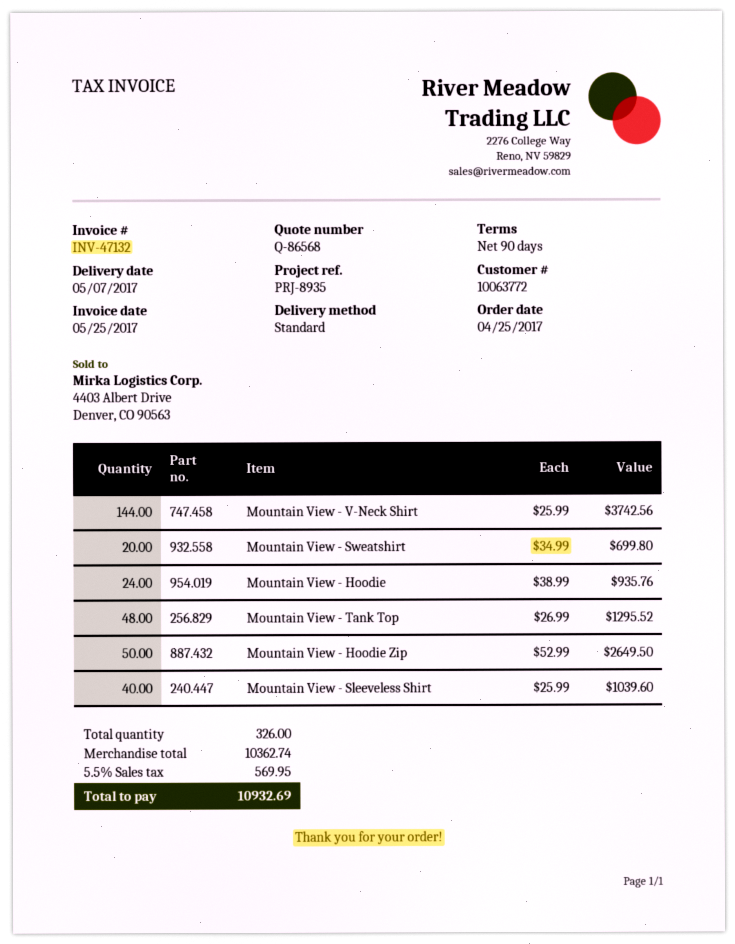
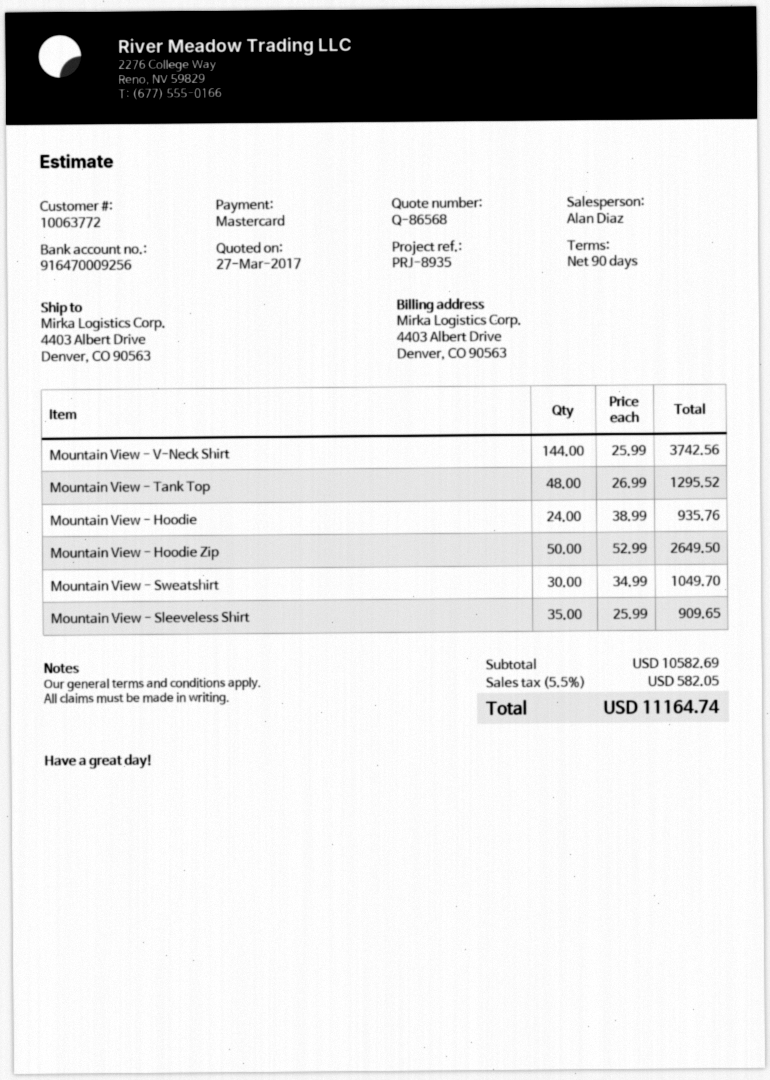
Mountain View - Sweatshirt: 20 x 34.99 = 699.80 -> 30 x 34.99 = 1049.70
Mountain View - Sleeveless Shirt: 40 x 25.99 = 1039.60 -> 35 x 25.99 = 909.65
subtotal: 10362.74 -> 10582.69
tax: 5.5% = 569.95 -> 5.5% = 582.05
total: 10932.69 -> 11164.74

